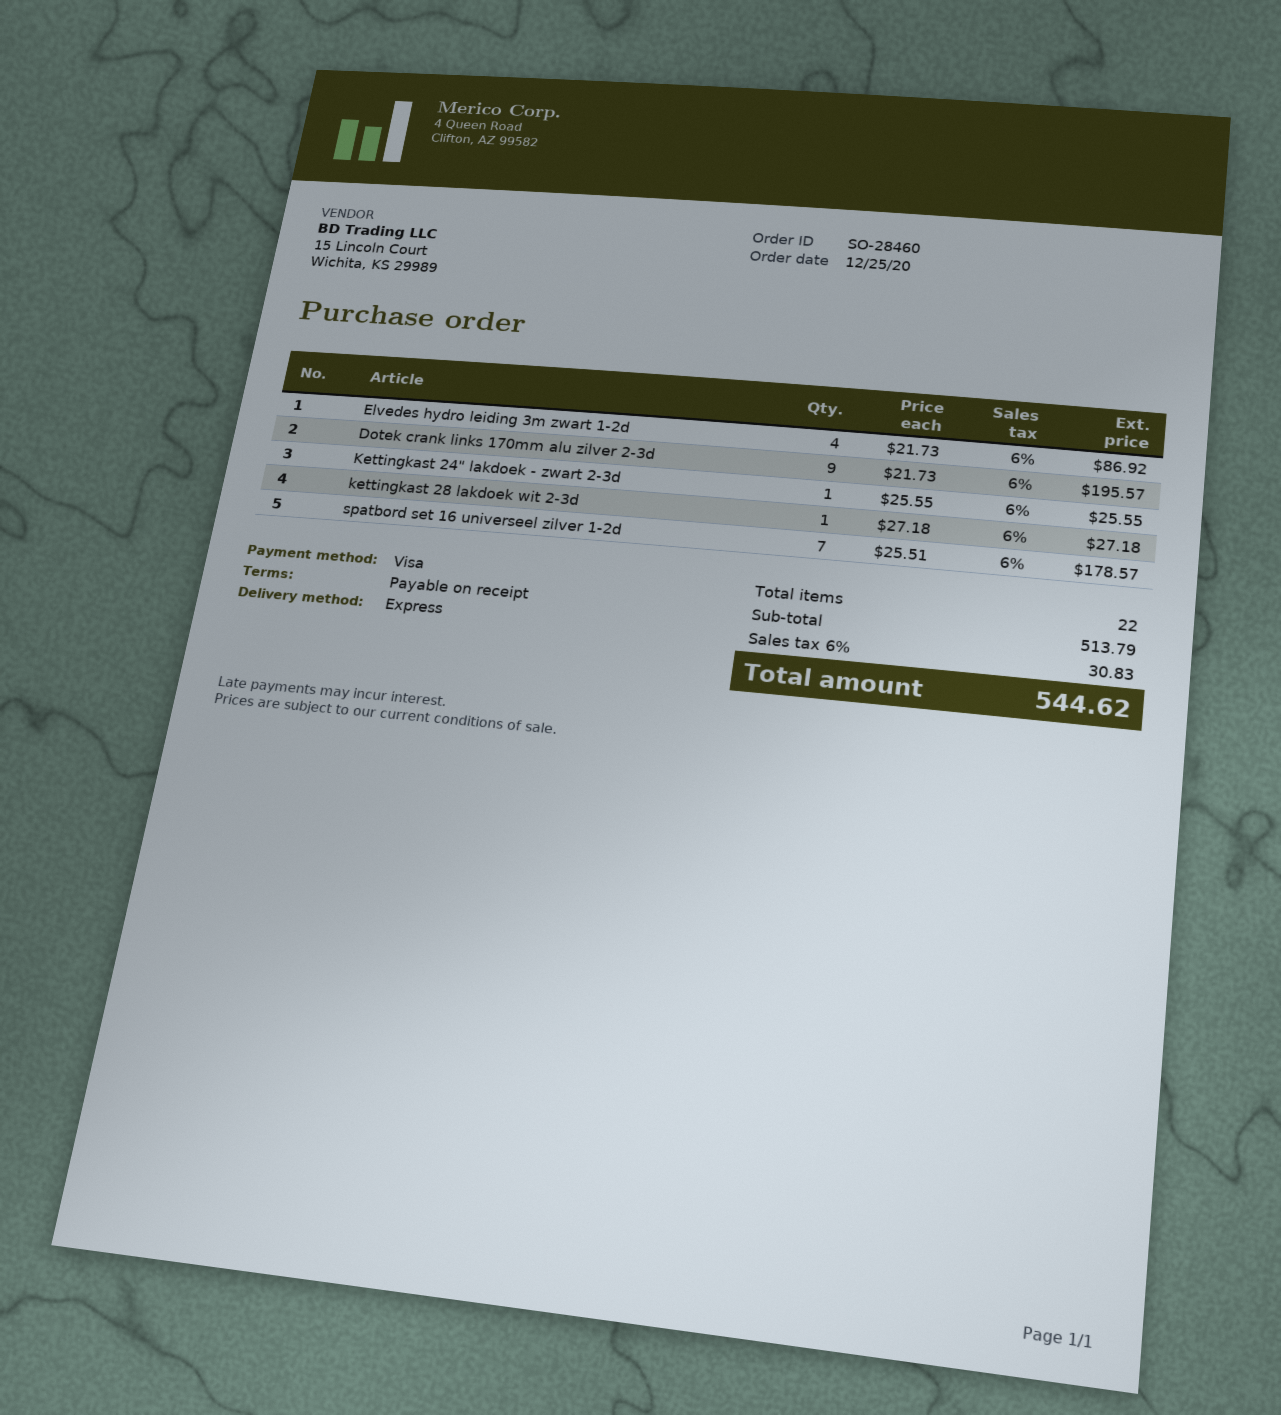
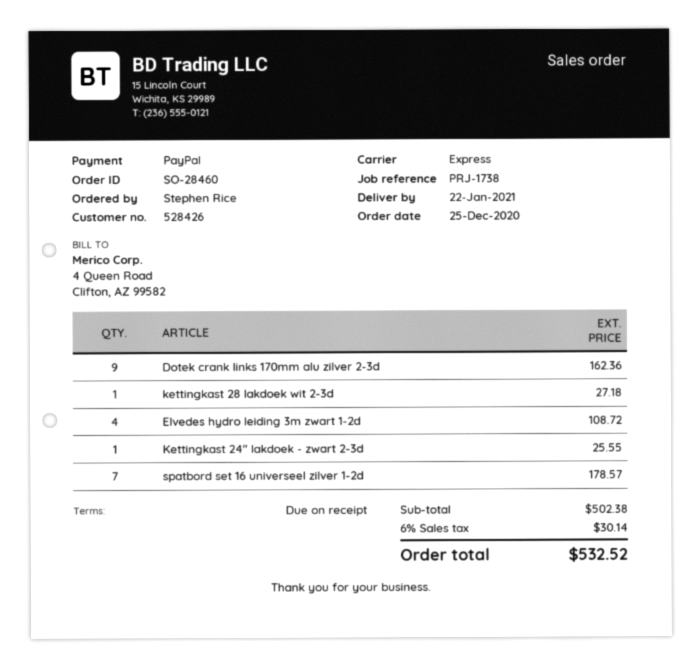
payment method: Visa -> PayPal
Elvedes hydro leiding 3m zwart 1-2d: 4 for 86.92 -> 4 for 108.72
Dotek crank links 170mm alu zilver 2-3d: 9 for 195.57 -> 9 for 162.36
subtotal: 513.79 -> 502.38
tax: 6% = 30.83 -> 6% = 30.14
total: 544.62 -> 532.52

